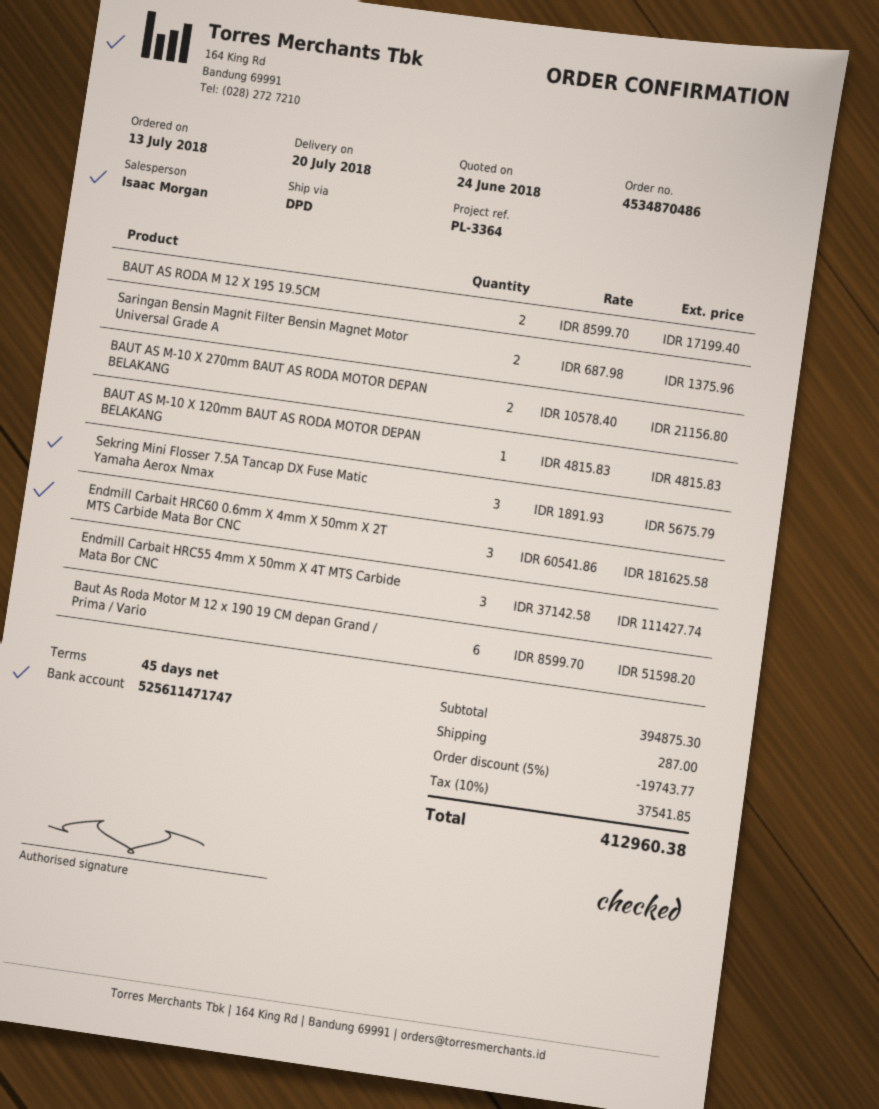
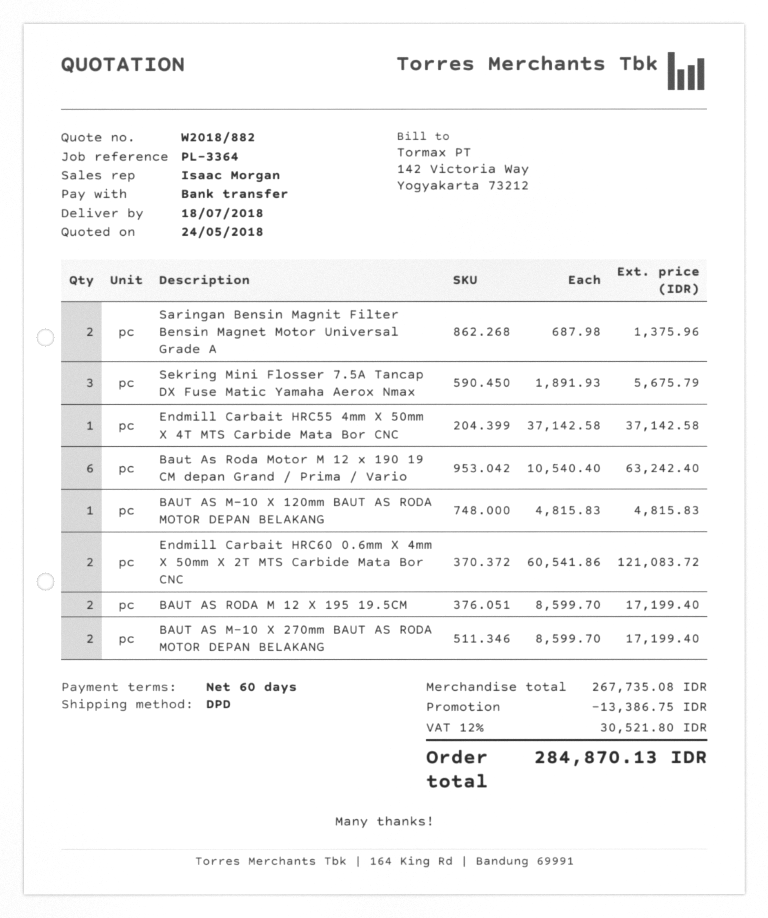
quote date: 2018-06-24 -> 2018-05-24
delivery date: 2018-07-20 -> 2018-07-18
payment terms: 45 days -> 60 days
BAUT AS M-10 X 270mm BAUT AS RODA MOTOR DEPAN BELAKANG: 2 x 10578.40 = 21156.80 -> 2 x 8599.70 = 17199.40
Endmill Carbait HRC60 0.6mm X 4mm X 50mm X 2T MTS Carbide Mata Bor CNC: 3 x 60541.86 = 181625.58 -> 2 x 60541.86 = 121083.72
Endmill Carbait HRC55 4mm X 50mm X 4T MTS Carbide Mata Bor CNC: 3 x 37142.58 = 111427.74 -> 1 x 37142.58 = 37142.58
Baut As Roda Motor M 12 x 190 19 CM depan Grand / Prima / Vario: 6 x 8599.70 = 51598.20 -> 6 x 10540.40 = 63242.40
subtotal: 394875.30 -> 267735.08
discount: 19743.77 -> 13386.75
shipping: 287.00 -> none
tax: 10% = 37541.85 -> 12% = 30521.80
total: 412960.38 -> 284870.13

